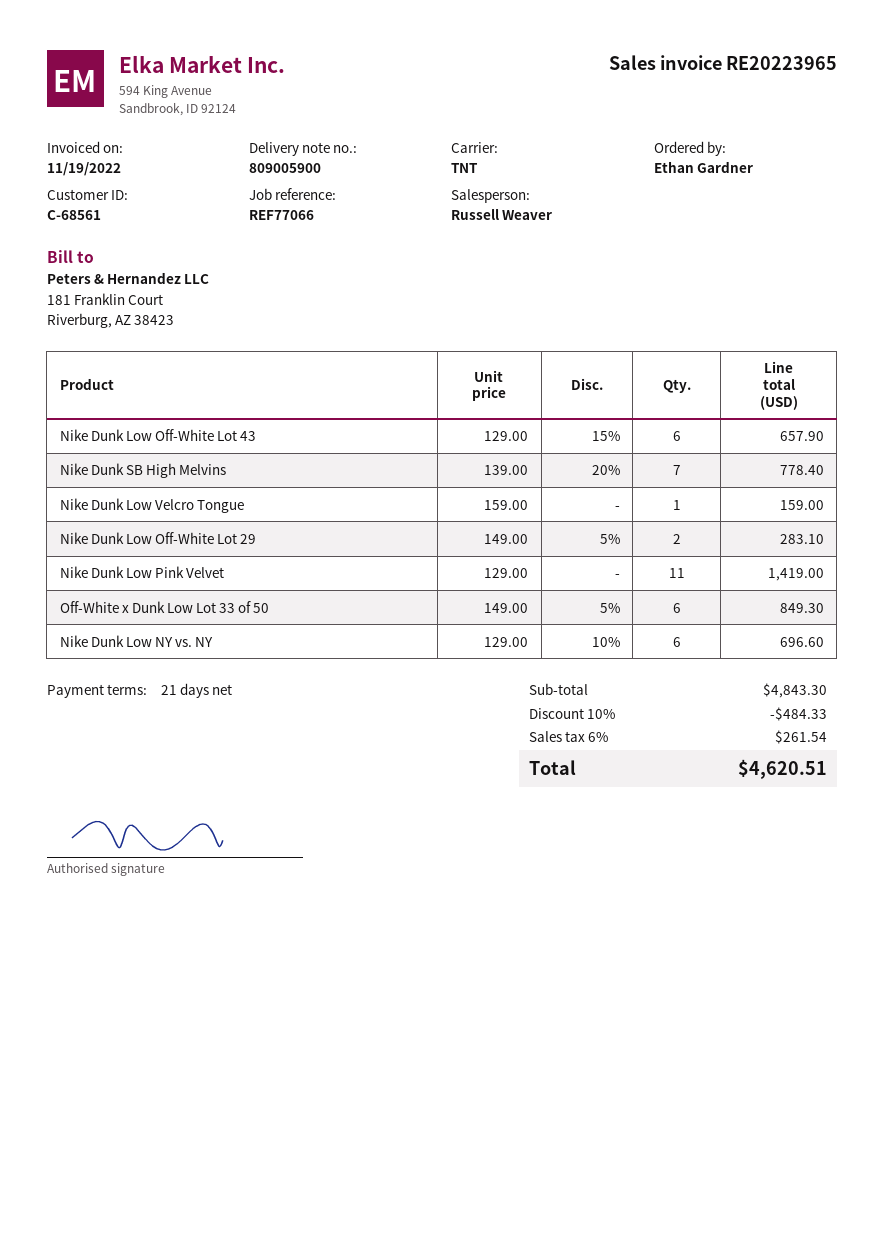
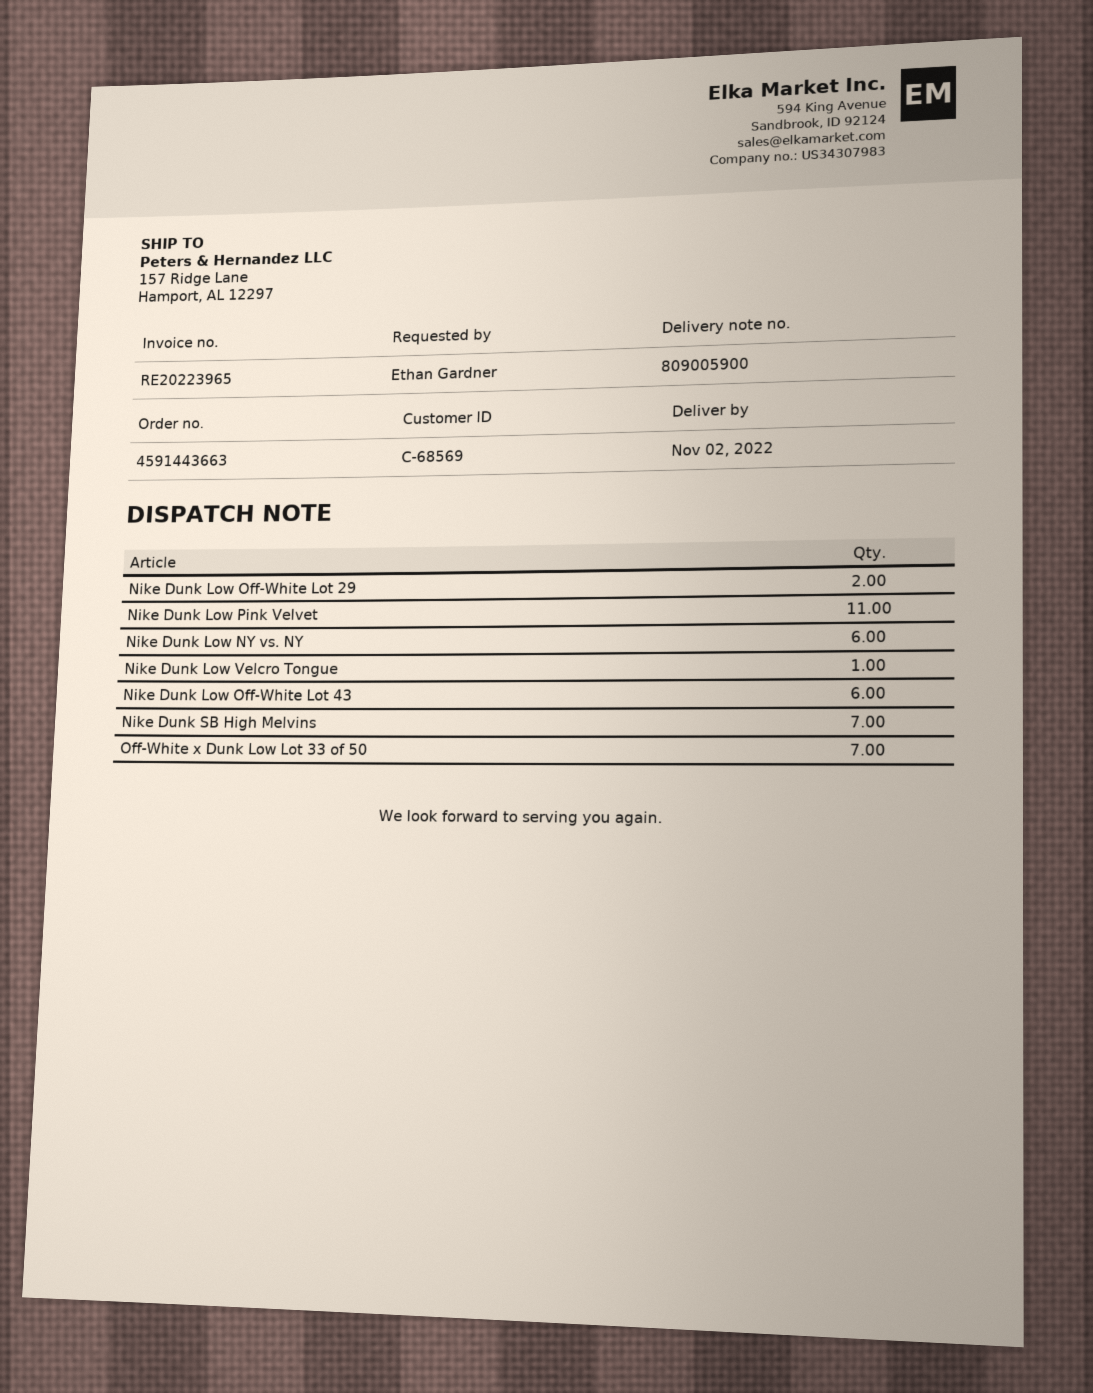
customer number: C-68561 -> C-68569
Off-White x Dunk Low Lot 33 of 50: 6 -> 7

